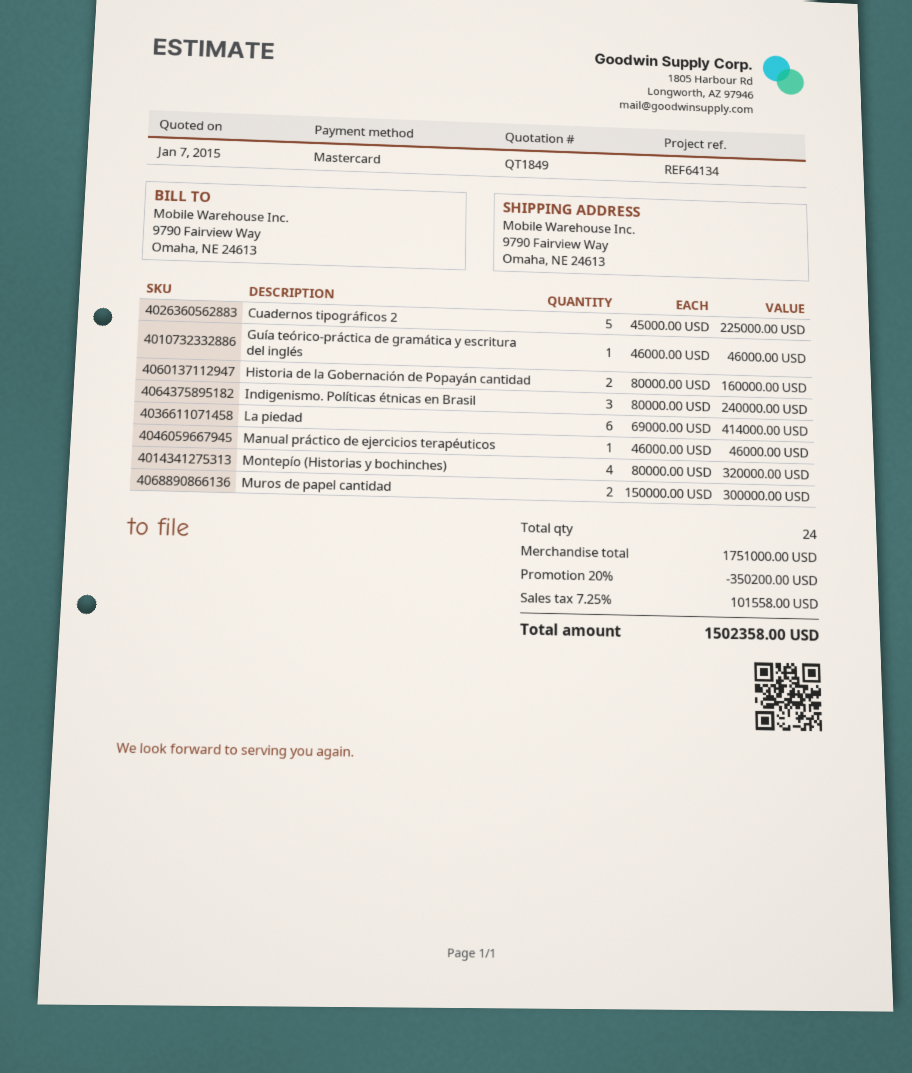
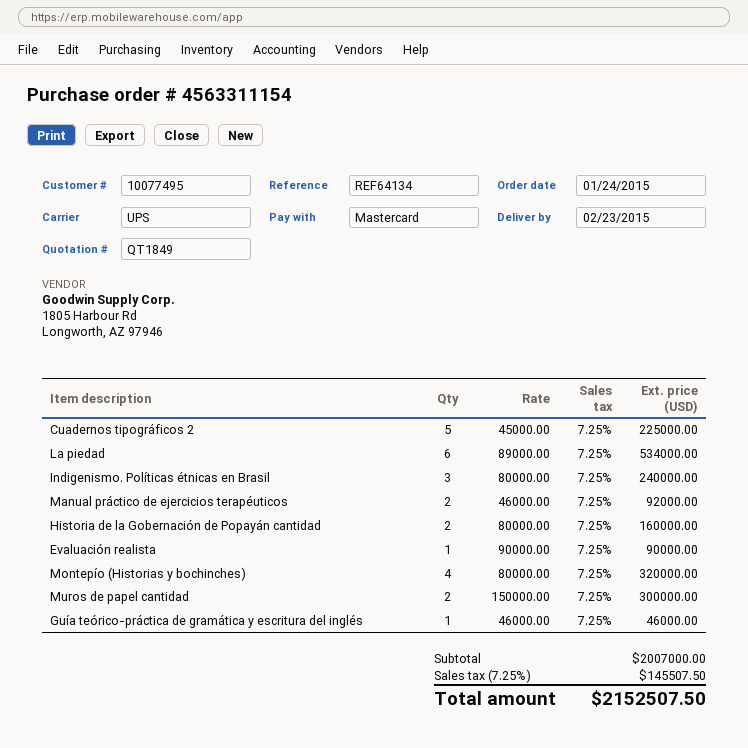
La piedad: 6 x 69000.00 = 414000.00 -> 6 x 89000.00 = 534000.00
Manual práctico de ejercicios terapéuticos: 1 x 46000.00 = 46000.00 -> 2 x 46000.00 = 92000.00
Evaluación realista: none -> 1 x 90000.00 = 90000.00
subtotal: 1751000.00 -> 2007000.00
discount: 20% = 350200.00 -> none
tax: 7.25% = 101558.00 -> 7.25% = 145507.50
total: 1502358.00 -> 2152507.50

